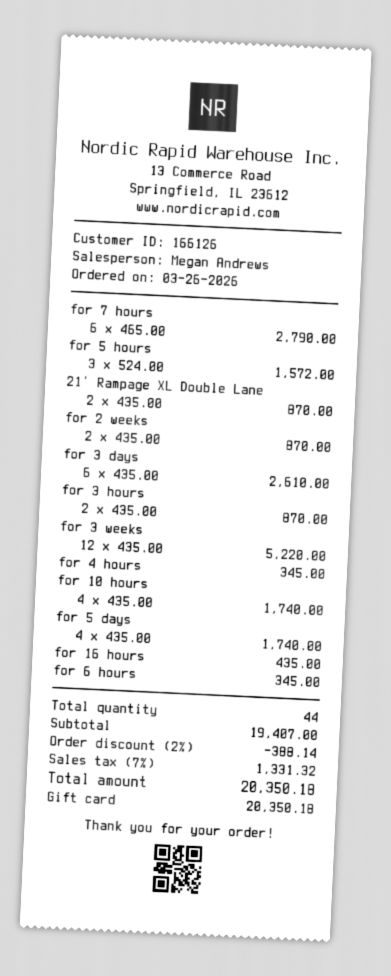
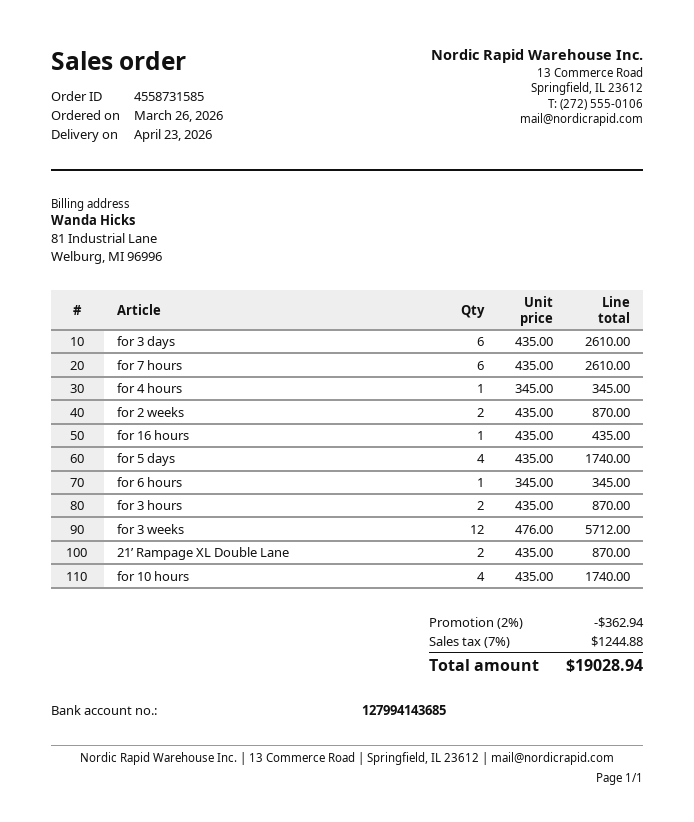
for 7 hours: 6 x 465.00 = 2790.00 -> 6 x 435.00 = 2610.00
for 5 hours: 3 x 524.00 = 1572.00 -> none
for 3 weeks: 12 x 435.00 = 5220.00 -> 12 x 476.00 = 5712.00
discount: 2% = 388.14 -> 2% = 362.94
tax: 7% = 1331.32 -> 7% = 1244.88
total: 20350.18 -> 19028.94

